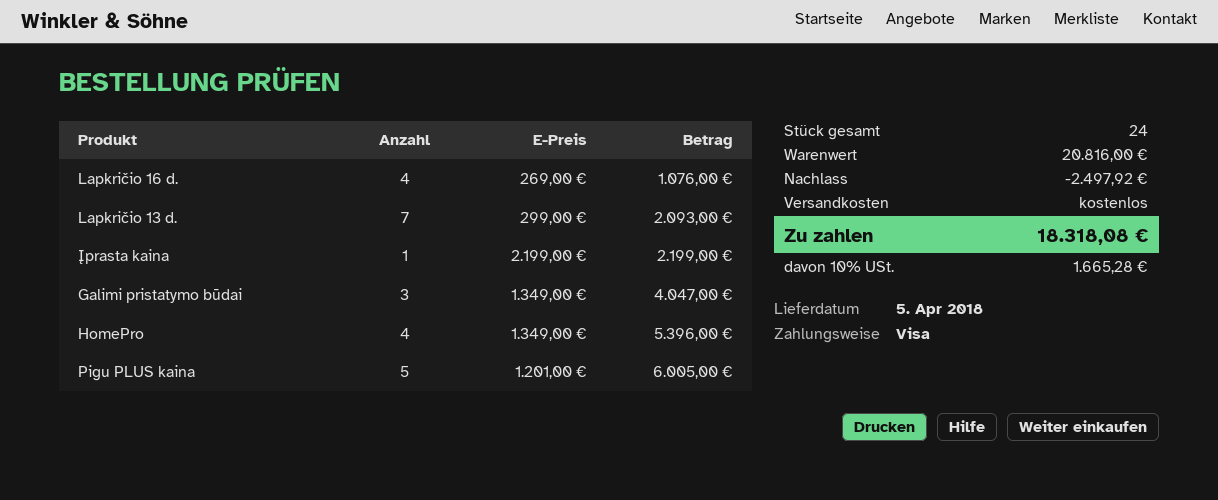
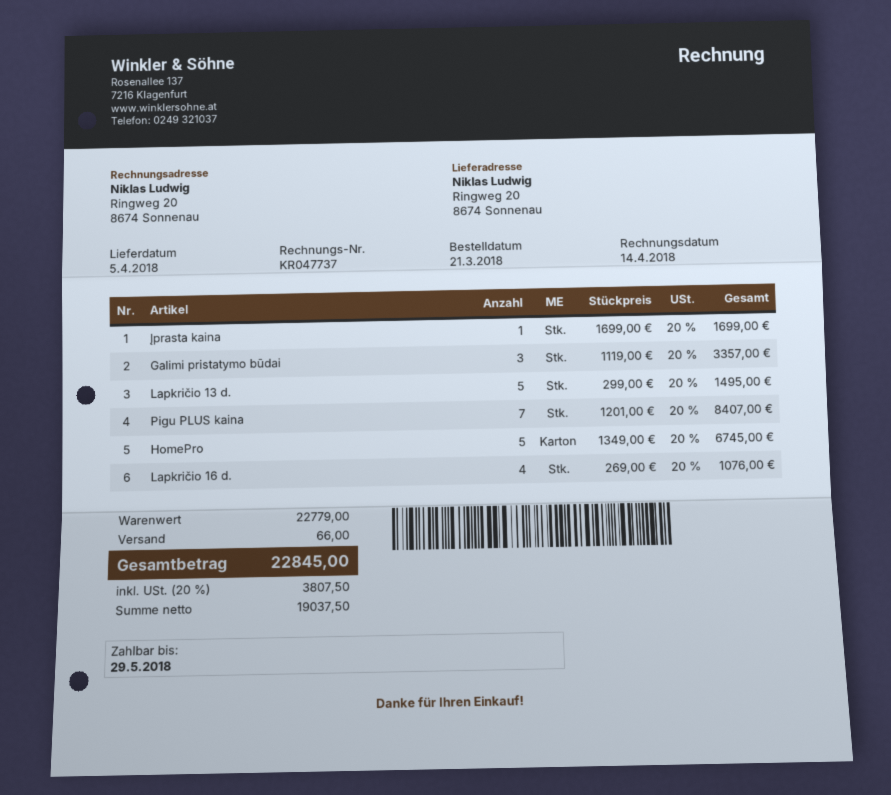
Lapkričio 13 d.: 7 x 299.00 = 2093.00 -> 5 x 299.00 = 1495.00
Įprasta kaina: 1 x 2199.00 = 2199.00 -> 1 x 1699.00 = 1699.00
Galimi pristatymo būdai: 3 x 1349.00 = 4047.00 -> 3 x 1119.00 = 3357.00
HomePro: 4 x 1349.00 = 5396.00 -> 5 x 1349.00 = 6745.00
Pigu PLUS kaina: 5 x 1201.00 = 6005.00 -> 7 x 1201.00 = 8407.00
subtotal: 20816.00 -> 22779.00
discount: 2497.92 -> none
shipping: 0.00 -> 66.00
tax: 10% = 1665.28 -> 20% = 3807.50
total: 18318.08 -> 22845.00

